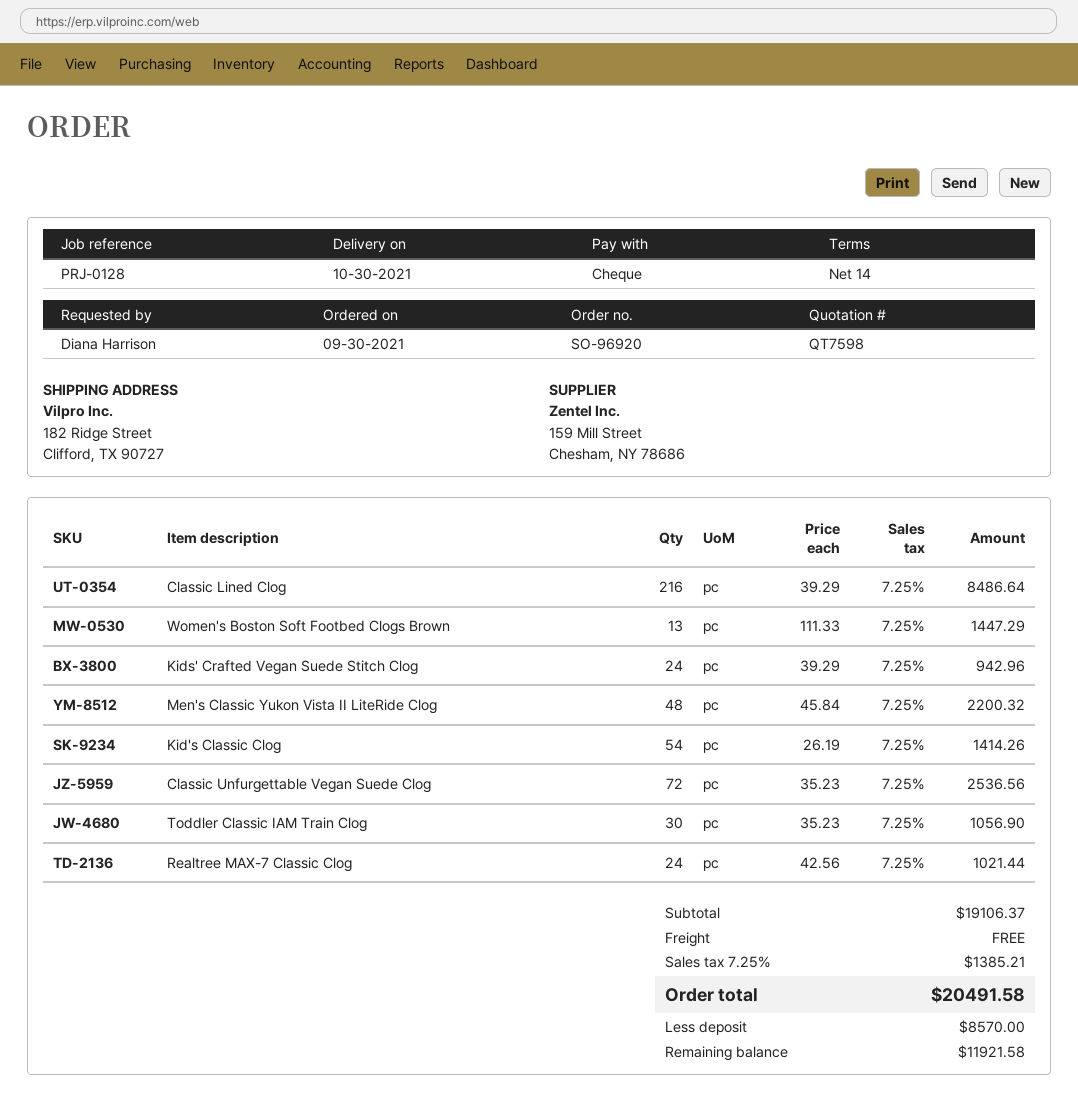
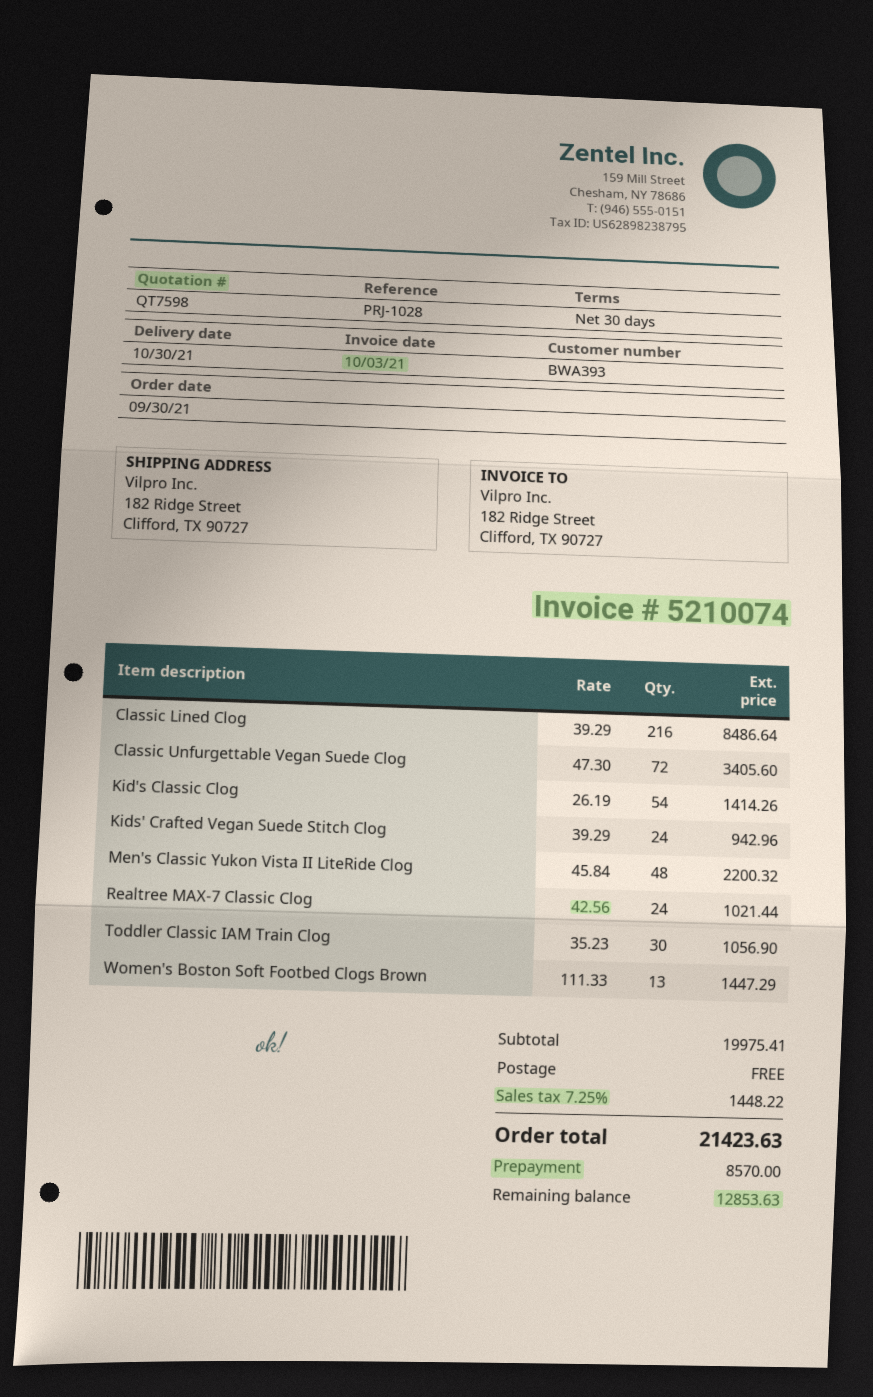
payment terms: 14 days -> 30 days
reference: PRJ-0128 -> PRJ-1028
Classic Unfurgettable Vegan Suede Clog: 72 x 35.23 = 2536.56 -> 72 x 47.30 = 3405.60
subtotal: 19106.37 -> 19975.41
tax: 7.25% = 1385.21 -> 7.25% = 1448.22
total: 20491.58 -> 21423.63
balance: 11921.58 -> 12853.63

